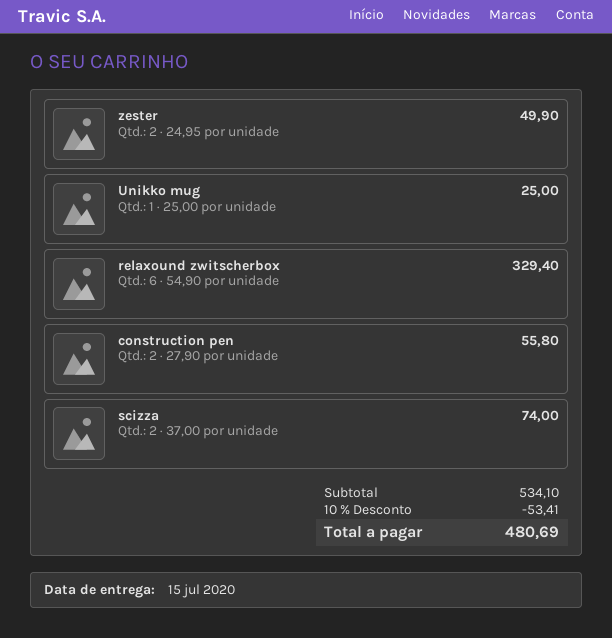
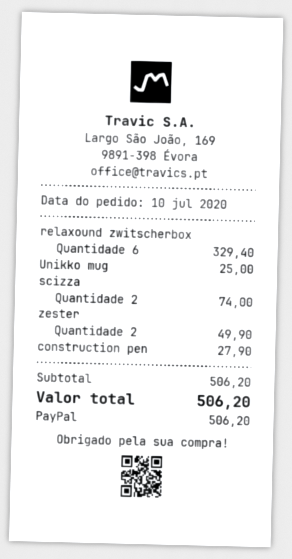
construction pen: 2 for 55.80 -> 1 for 27.90
subtotal: 534.10 -> 506.20
discount: 10% = 53.41 -> none
total: 480.69 -> 506.20

